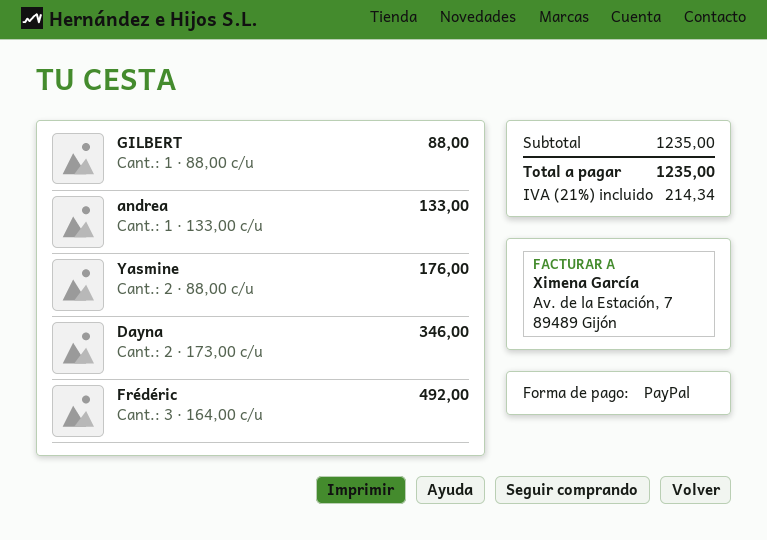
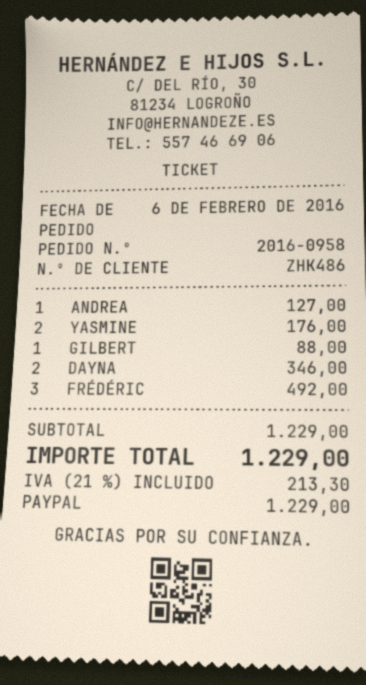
andrea: 1 for 133.00 -> 1 for 127.00
subtotal: 1235.00 -> 1229.00
tax: 21% = 214.34 -> 21% = 213.30
total: 1235.00 -> 1229.00

